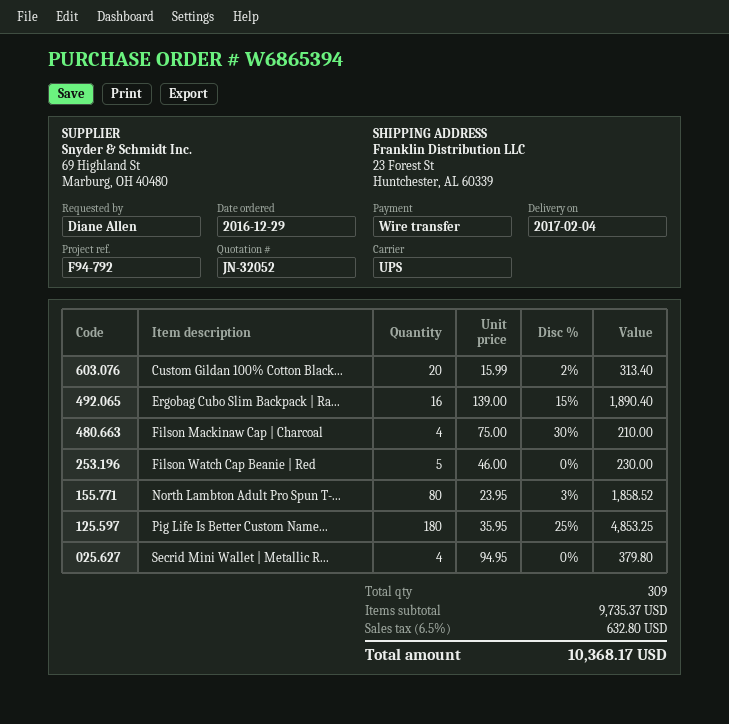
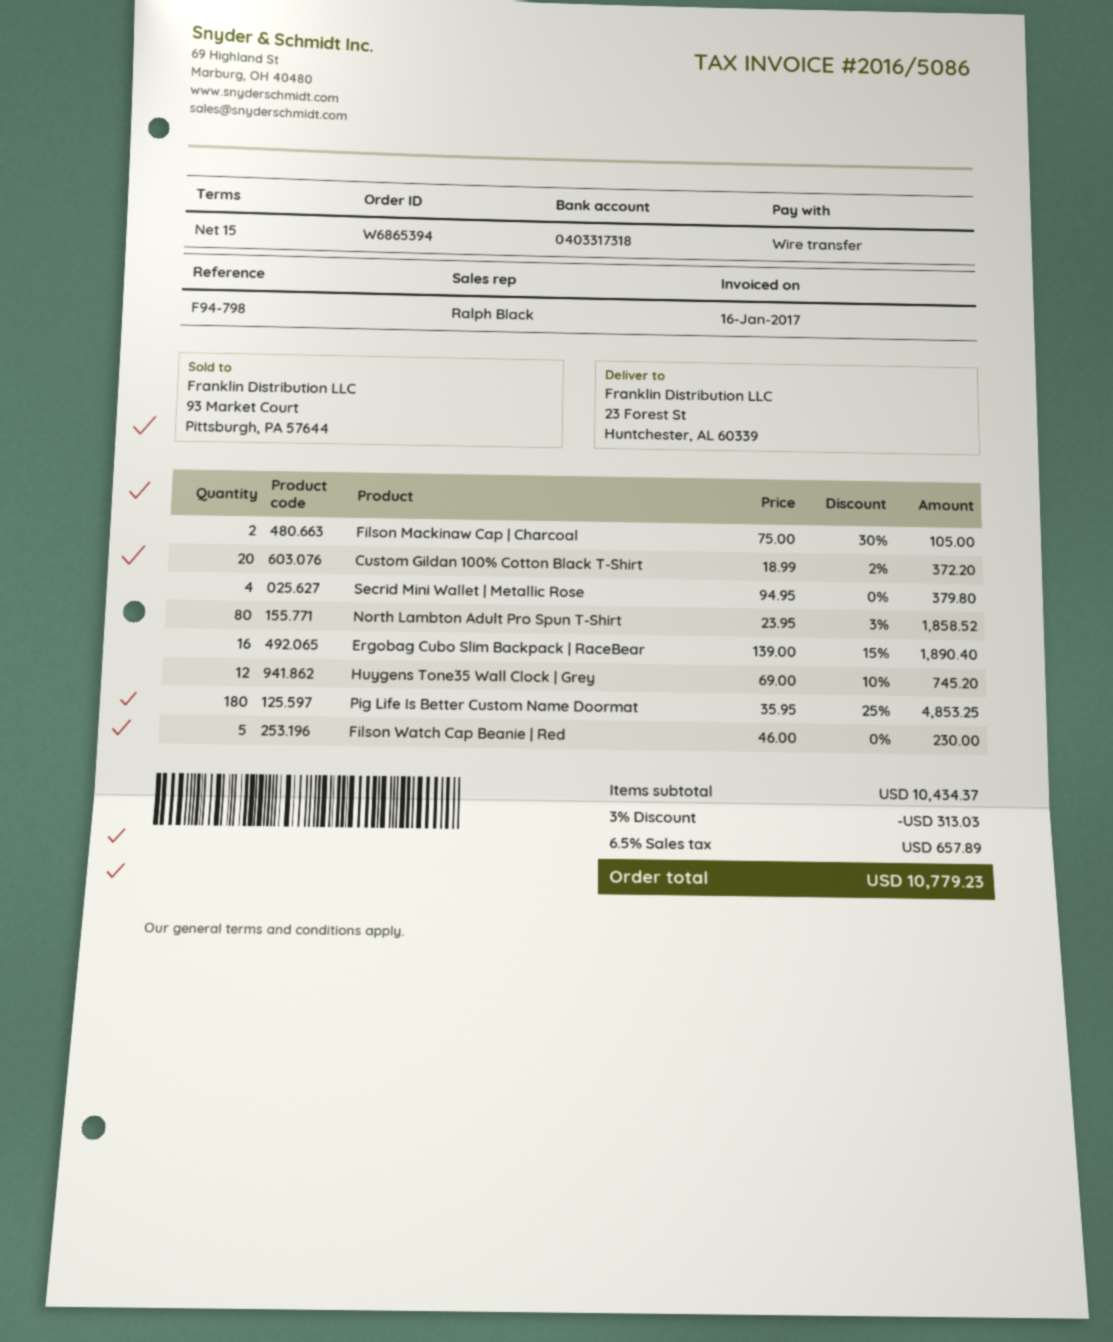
reference: F94-792 -> F94-798
Custom Gildan 100% Cotton Black...: 20 x 15.99 - 2% = 313.40 -> 20 x 18.99 - 2% = 372.20
Filson Mackinaw Cap | Charcoal: 4 x 75.00 - 30% = 210.00 -> 2 x 75.00 - 30% = 105.00
Huygens Tone35 Wall Clock | Grey: none -> 12 x 69.00 - 10% = 745.20
subtotal: 9735.37 -> 10434.37
discount: none -> 3% = 313.03
tax: 6.5% = 632.80 -> 6.5% = 657.89
total: 10368.17 -> 10779.23

